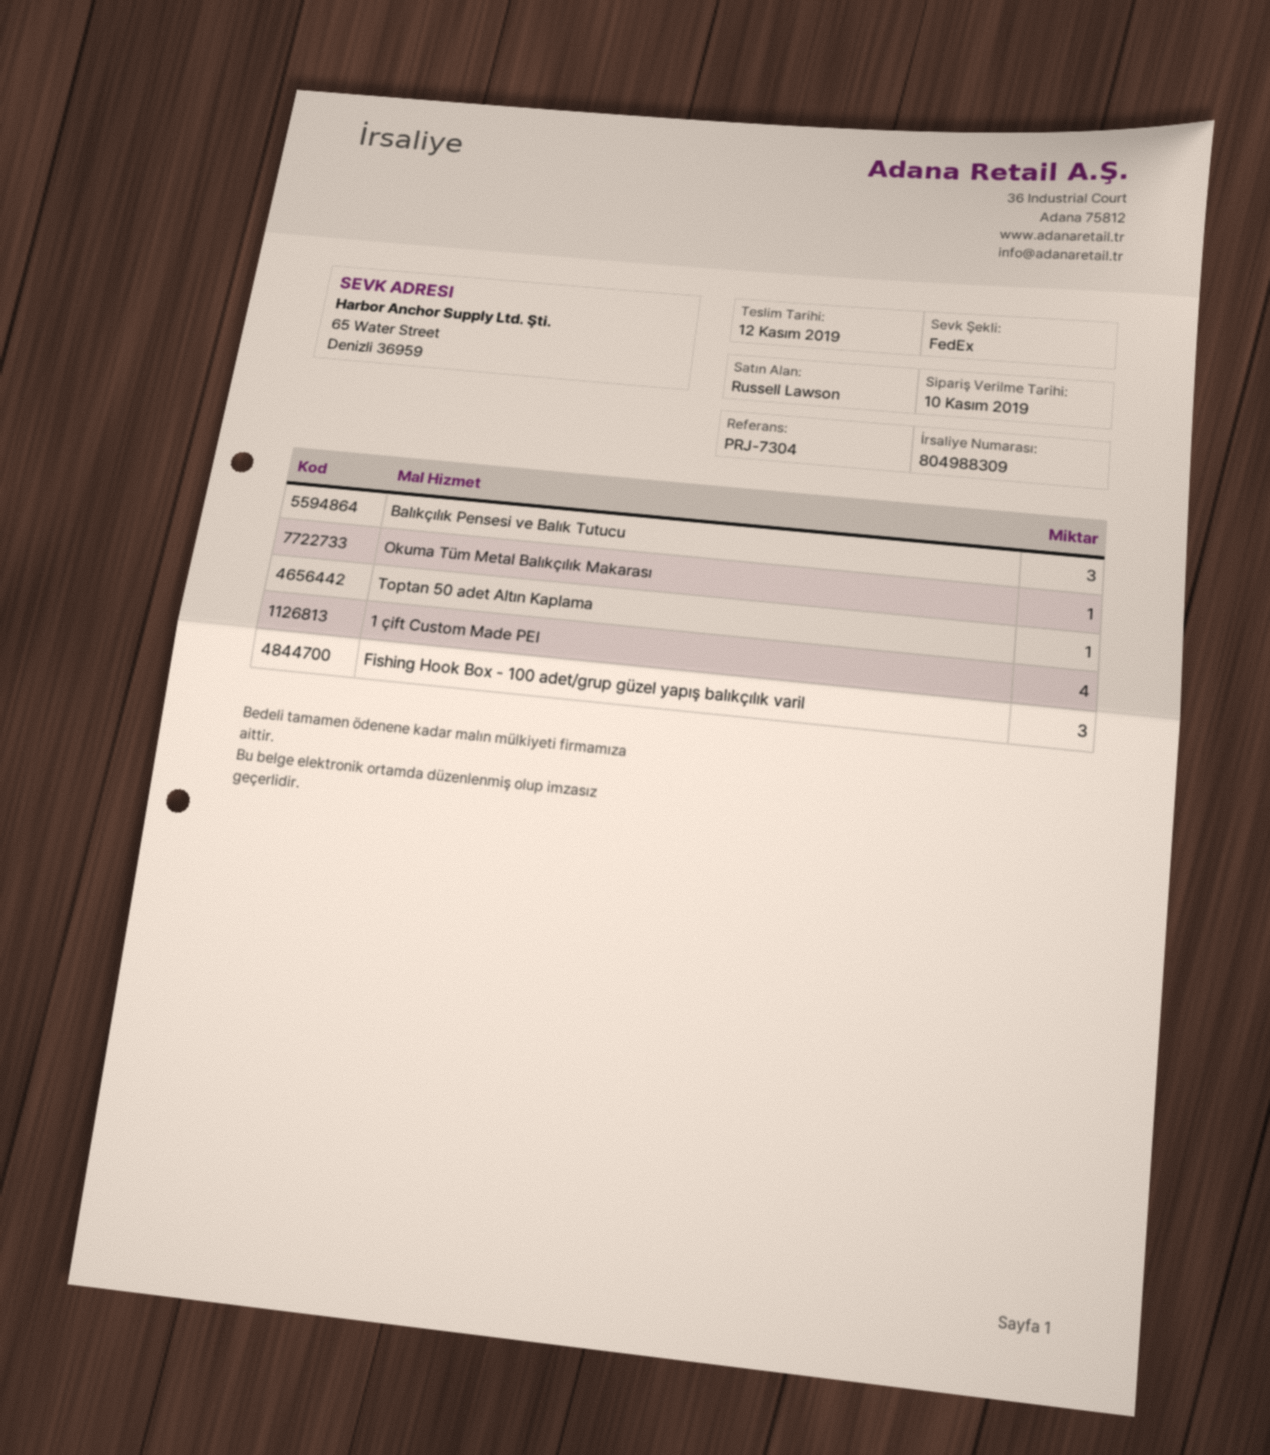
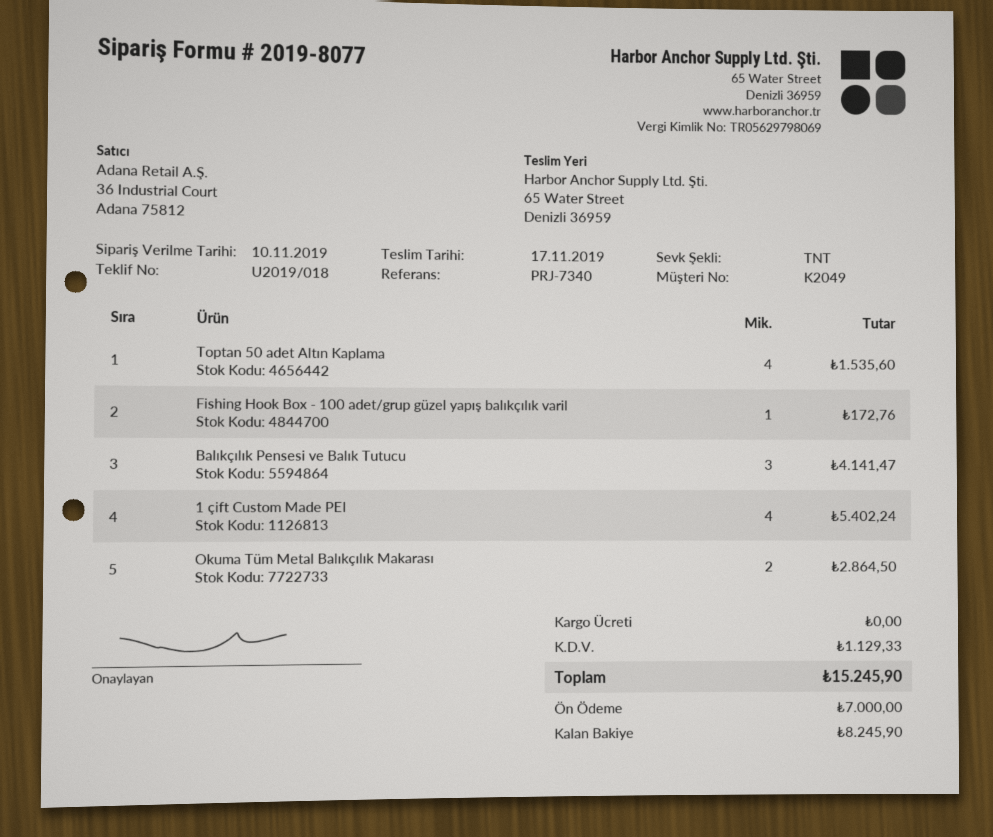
delivery date: 2019-11-12 -> 2019-11-17
reference: PRJ-7304 -> PRJ-7340
shipping method: FedEx -> TNT
Okuma Tüm Metal Balıkçılık Makarası: 1 -> 2
Toptan 50 adet Altın Kaplama: 1 -> 4
Fishing Hook Box - 100 adet/grup güzel yapış balıkçılık varil: 3 -> 1

